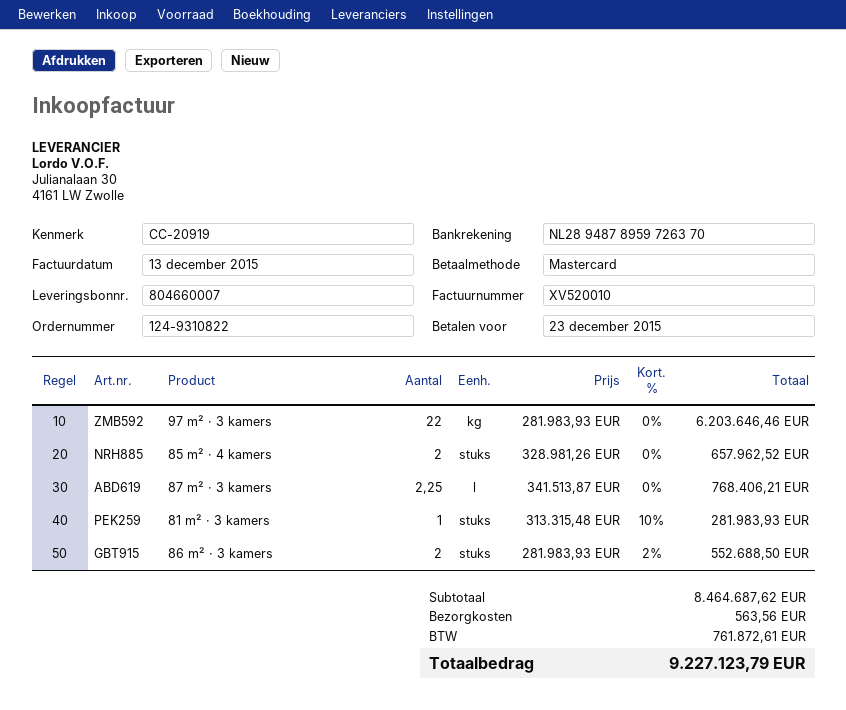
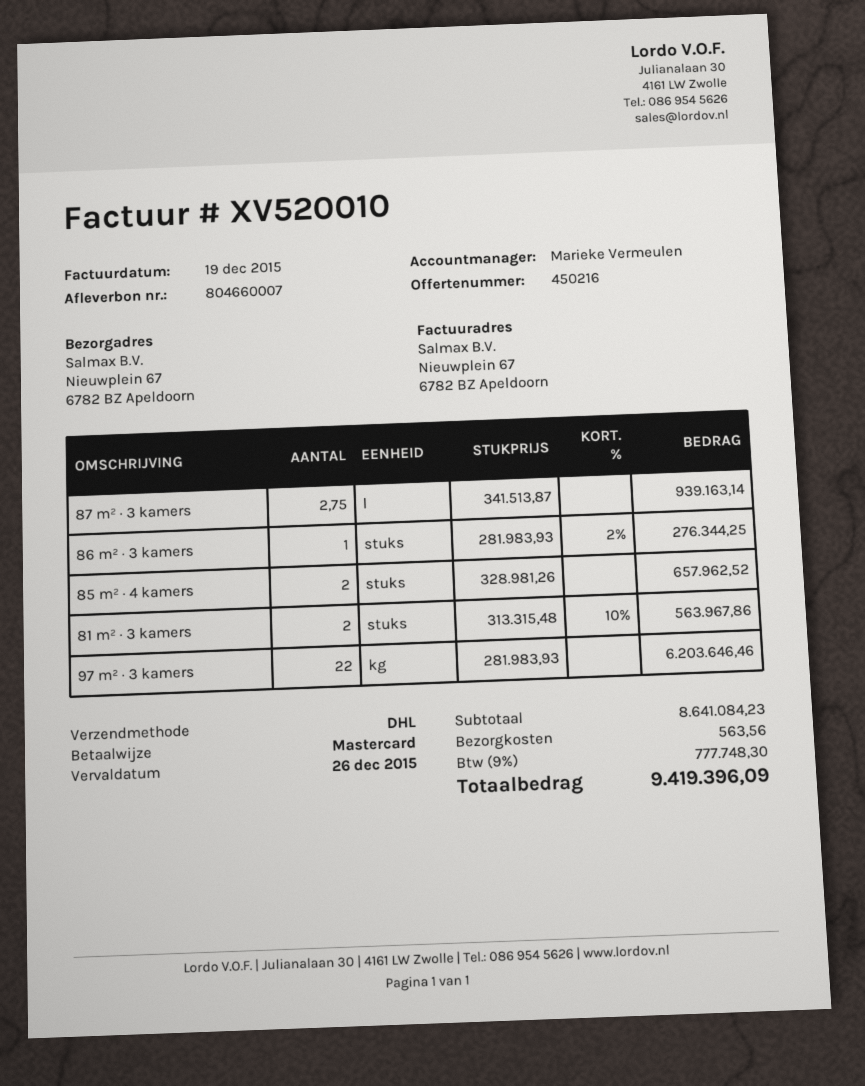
invoice date: 2015-12-13 -> 2015-12-19
due date: 2015-12-23 -> 2015-12-26
87 m² · 3 kamers: 2.25 x 341513.87 = 768406.21 -> 2.75 x 341513.87 = 939163.14
81 m² · 3 kamers: 1 x 313315.48 - 10% = 281983.93 -> 2 x 313315.48 - 10% = 563967.86
86 m² · 3 kamers: 2 x 281983.93 - 2% = 552688.50 -> 1 x 281983.93 - 2% = 276344.25
subtotal: 8464687.62 -> 8641084.23
tax: 761872.61 -> 777748.30
total: 9227123.79 -> 9419396.09

